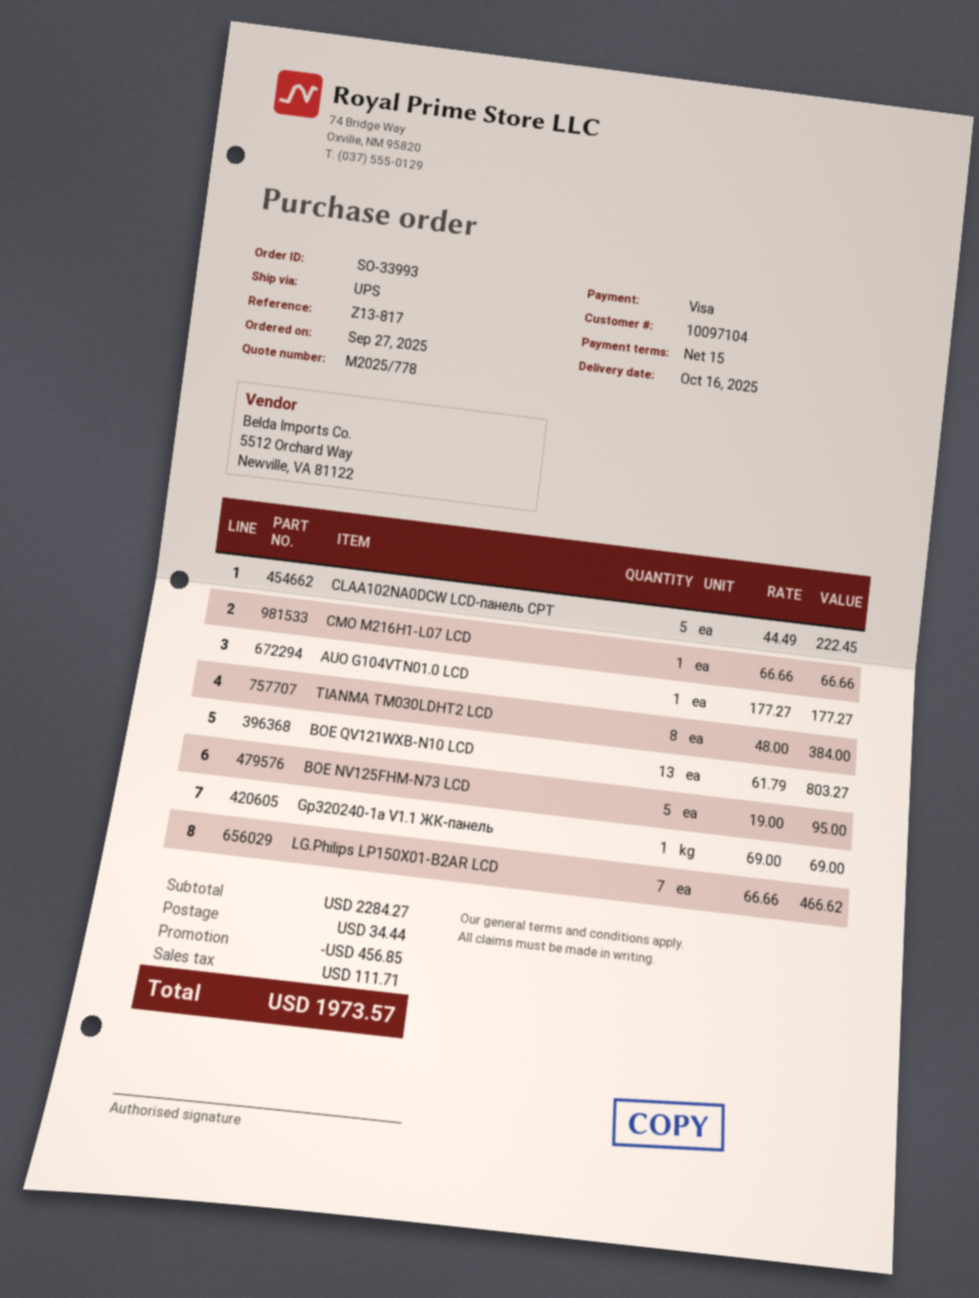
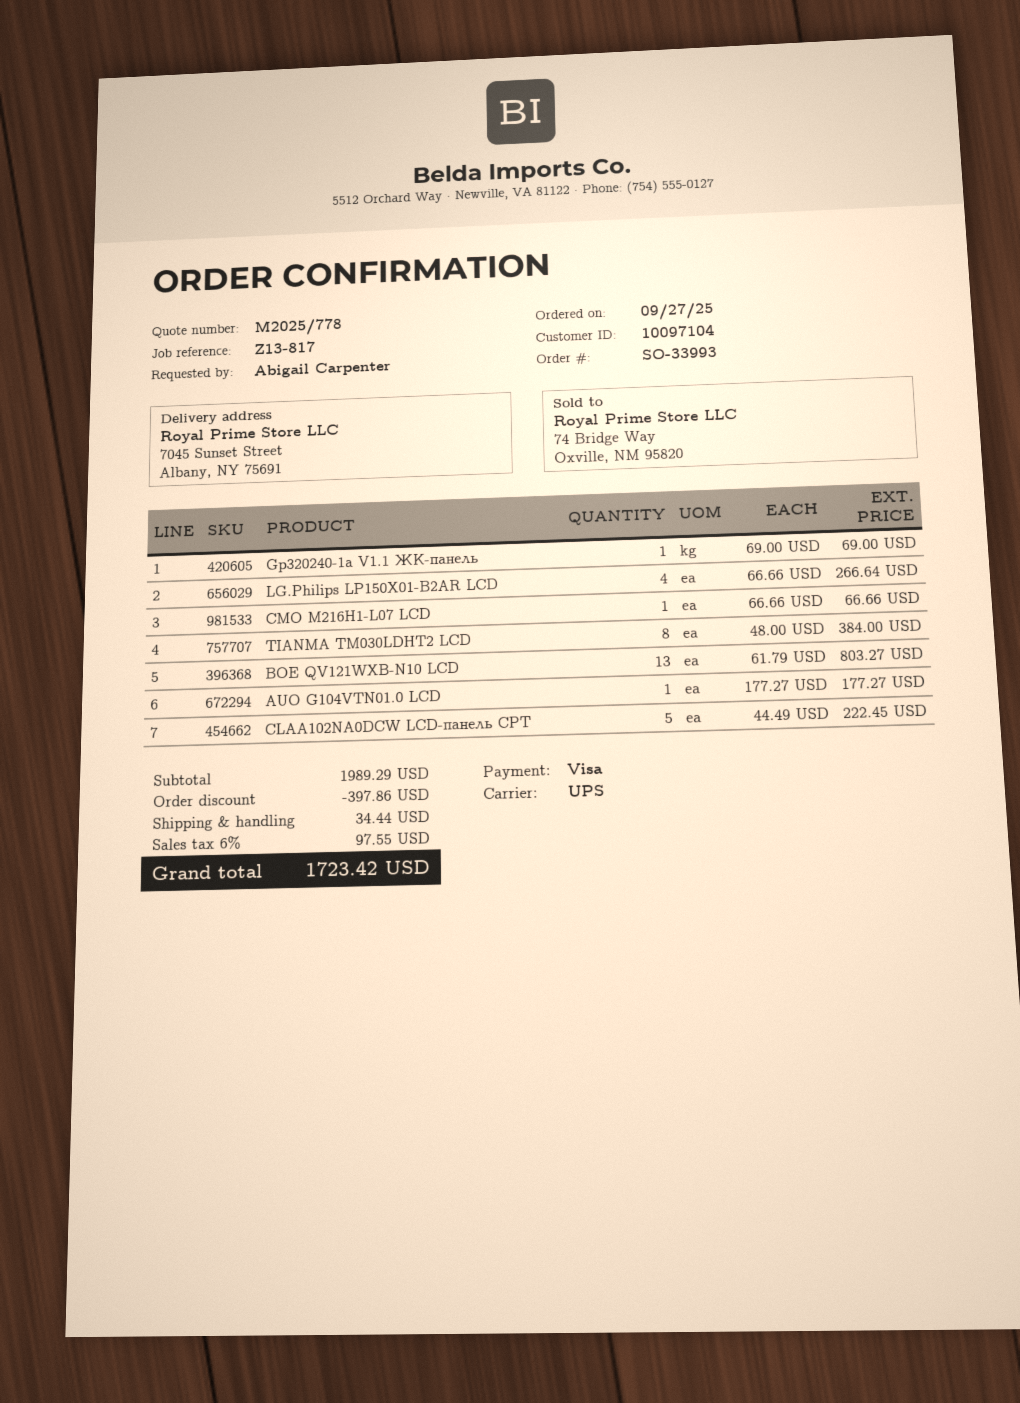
BOE NV125FHM-N73 LCD: 5 x 19.00 = 95.00 -> none
LG.Philips LP150X01-B2AR LCD: 7 x 66.66 = 466.62 -> 4 x 66.66 = 266.64
subtotal: 2284.27 -> 1989.29
discount: 456.85 -> 397.86
tax: 111.71 -> 97.55
total: 1973.57 -> 1723.42

